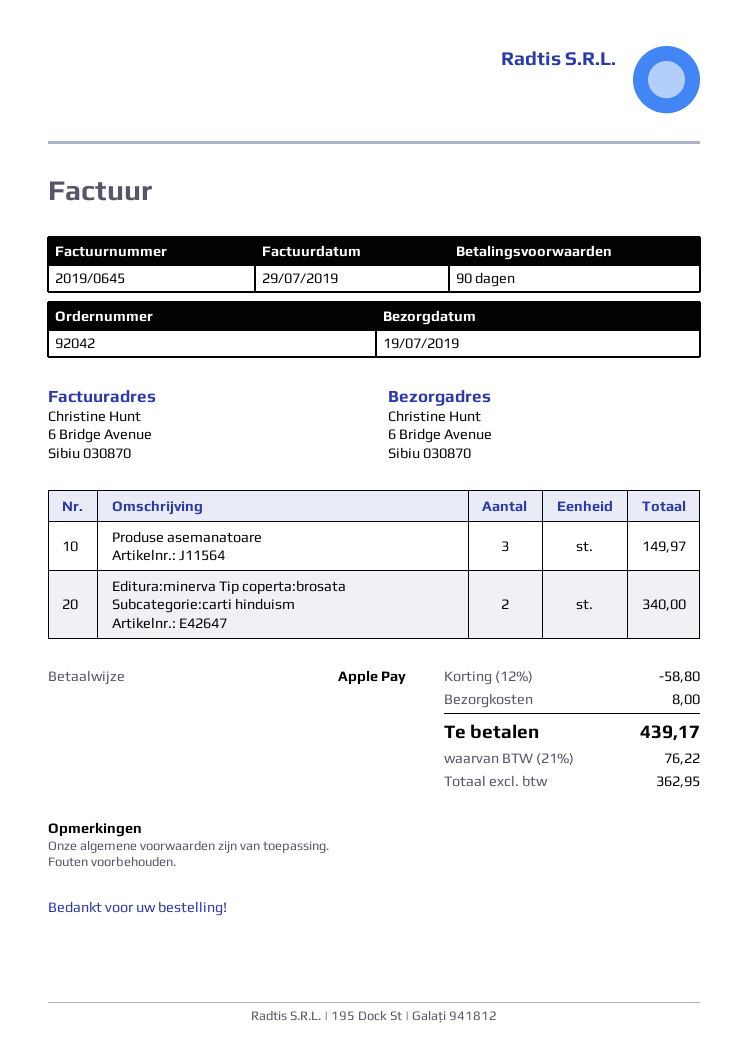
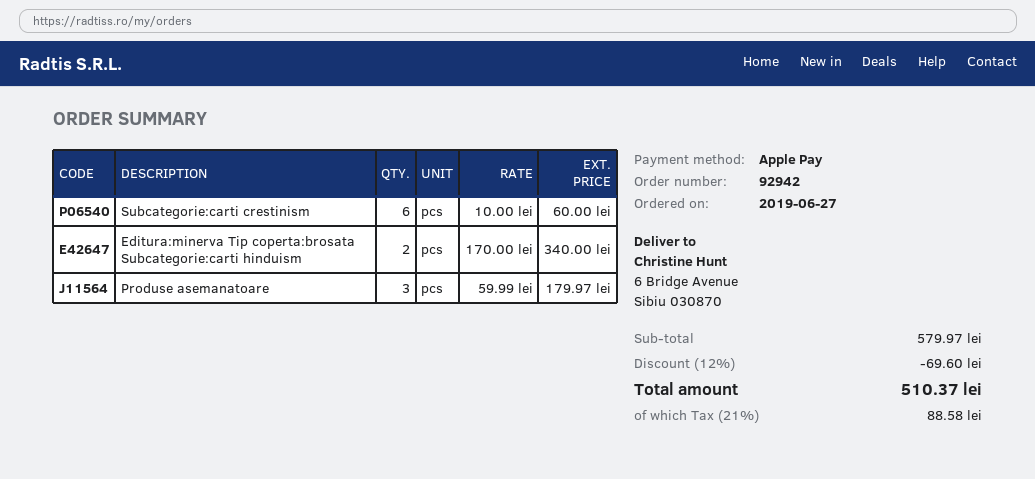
order number: 92042 -> 92942
Produse asemanatoare: 3 for 149.97 -> 3 for 179.97
Subcategorie:carti crestinism: none -> 6 for 60.00
discount: 12% = 58.80 -> 12% = 69.60
shipping: 8.00 -> none
tax: 21% = 76.22 -> 21% = 88.58
total: 439.17 -> 510.37

